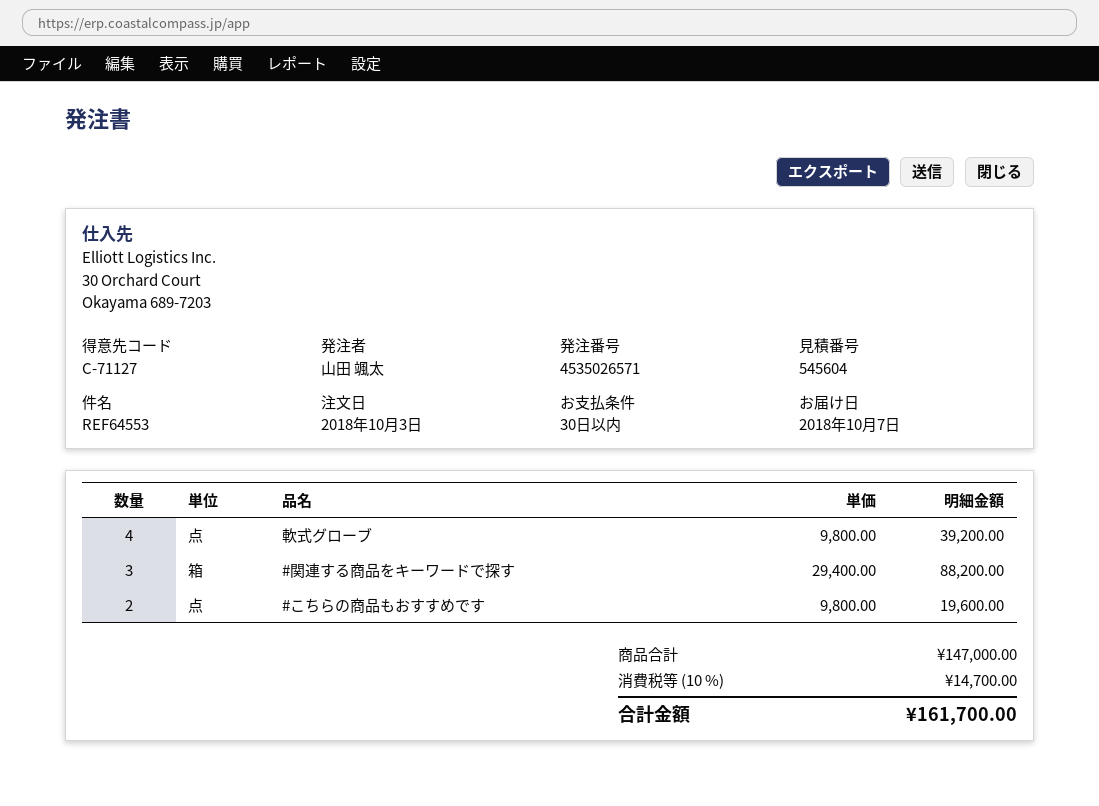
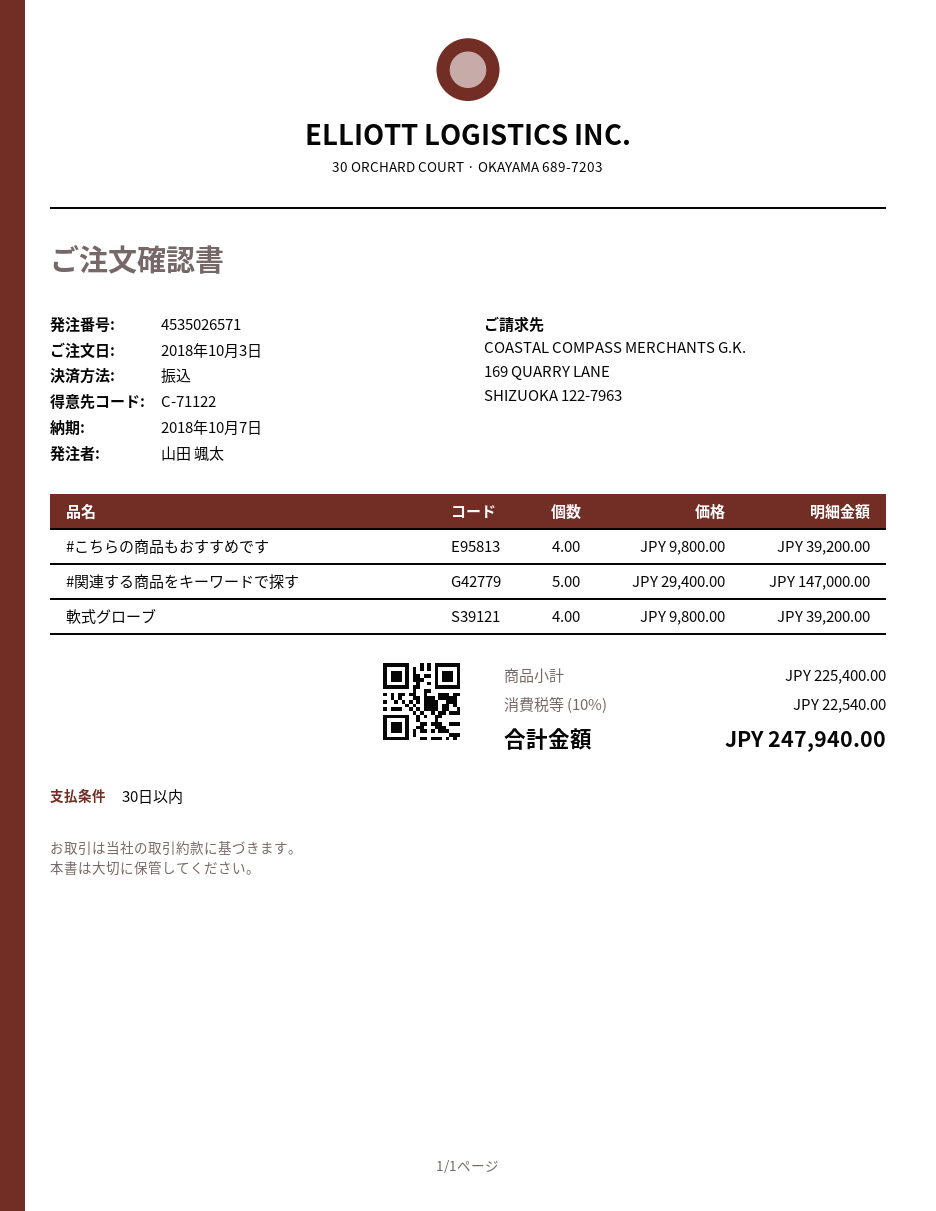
customer number: C-71127 -> C-71122
#関連する商品をキーワードで探す: 3 x 29400.00 = 88200.00 -> 5 x 29400.00 = 147000.00
#こちらの商品もおすすめです: 2 x 9800.00 = 19600.00 -> 4 x 9800.00 = 39200.00
subtotal: 147000.00 -> 225400.00
tax: 10% = 14700.00 -> 10% = 22540.00
total: 161700.00 -> 247940.00

